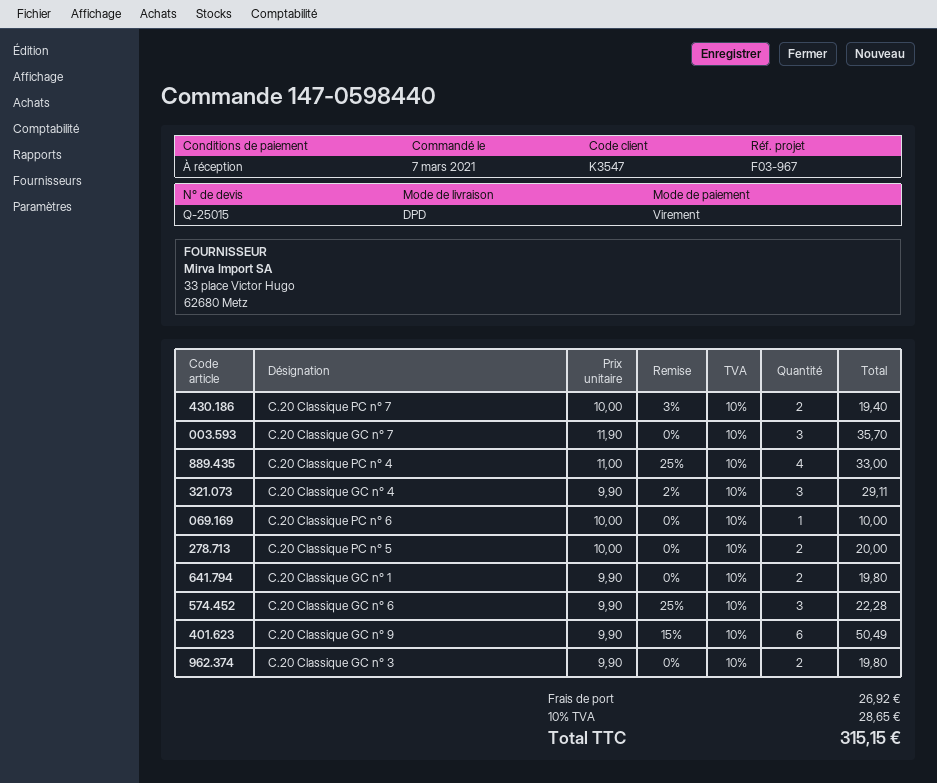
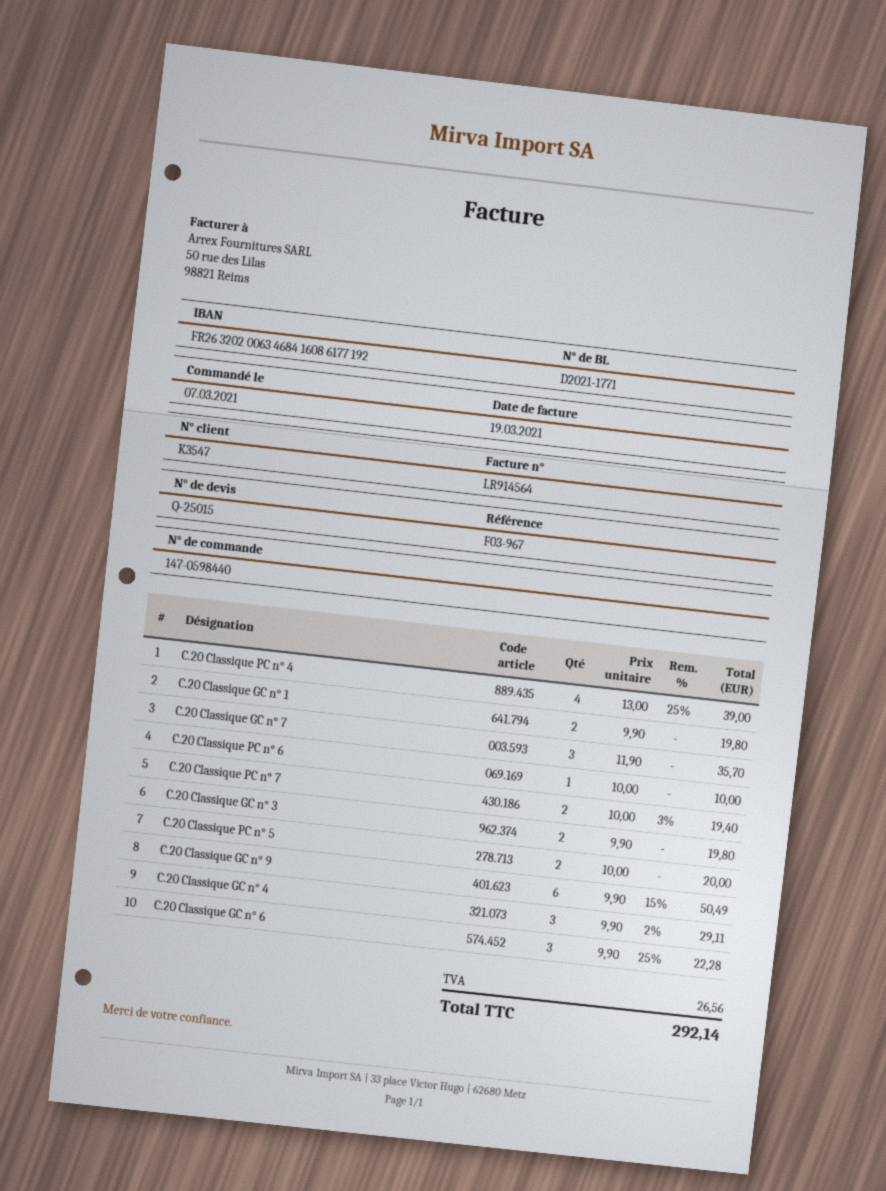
C.20 Classique PC n° 4: 4 x 11.00 - 25% = 33.00 -> 4 x 13.00 - 25% = 39.00
shipping: 26.92 -> none
tax: 28.65 -> 26.56
total: 315.15 -> 292.14

